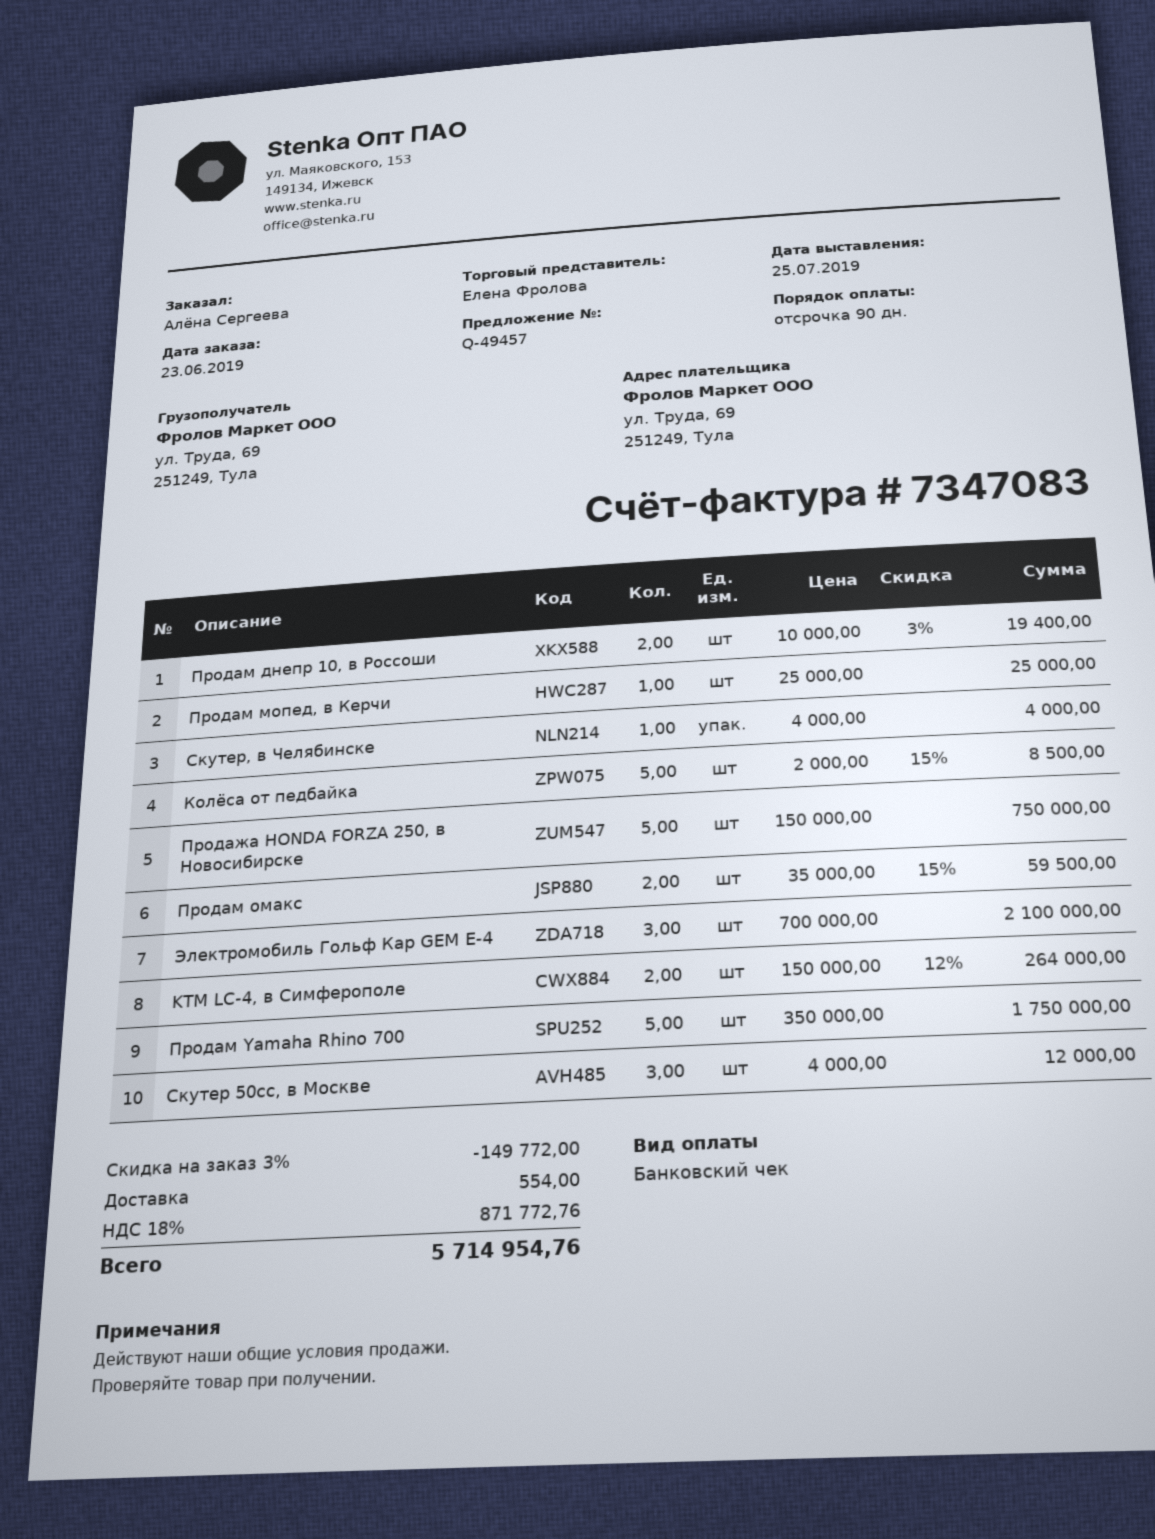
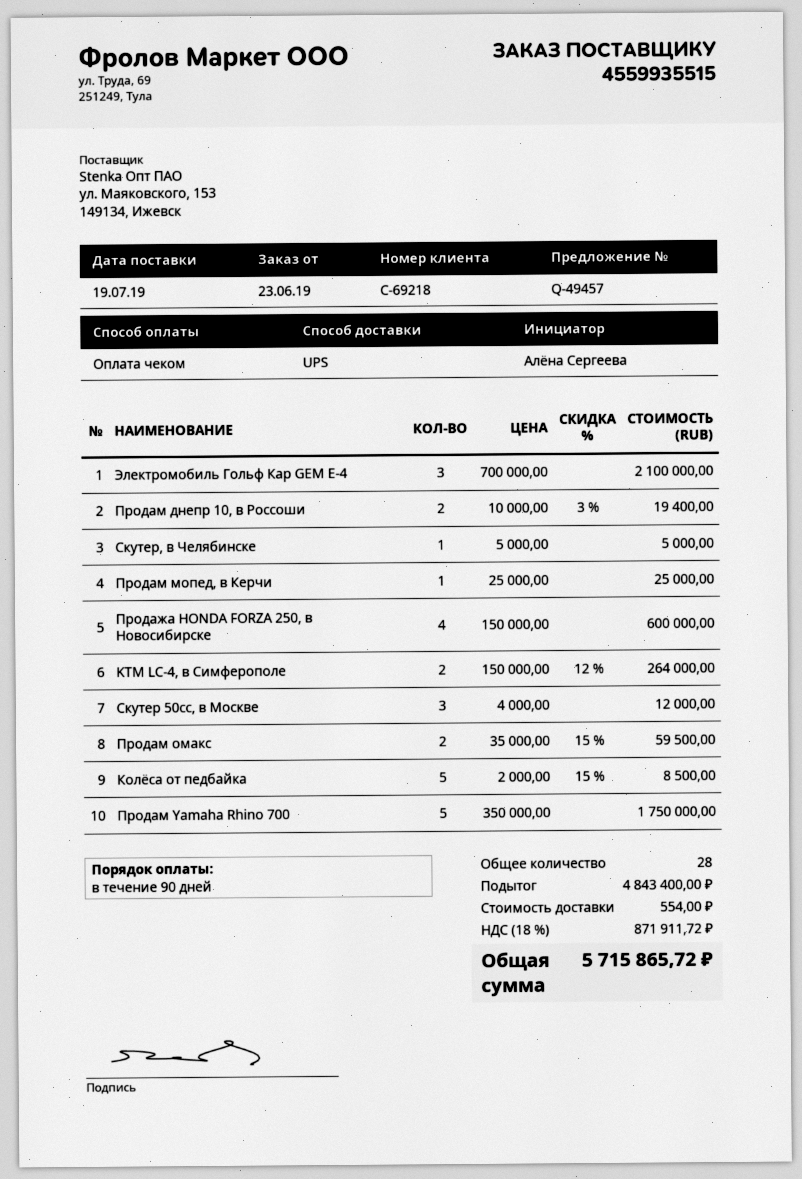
Скутер, в Челябинске: 1 x 4000.00 = 4000.00 -> 1 x 5000.00 = 5000.00
Продажа HONDA FORZA 250, в Новосибирске: 5 x 150000.00 = 750000.00 -> 4 x 150000.00 = 600000.00
discount: 3% = 149772.00 -> none
tax: 18% = 871772.76 -> 18% = 871911.72
total: 5714954.76 -> 5715865.72

